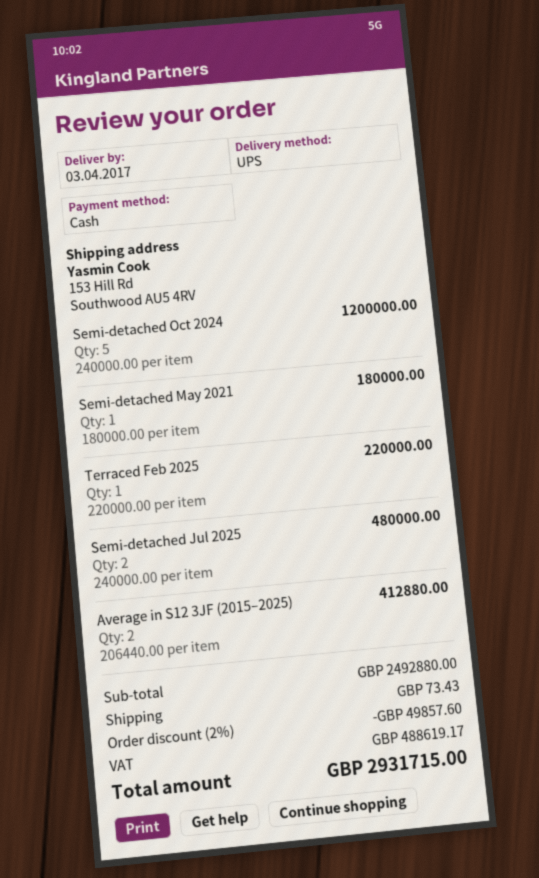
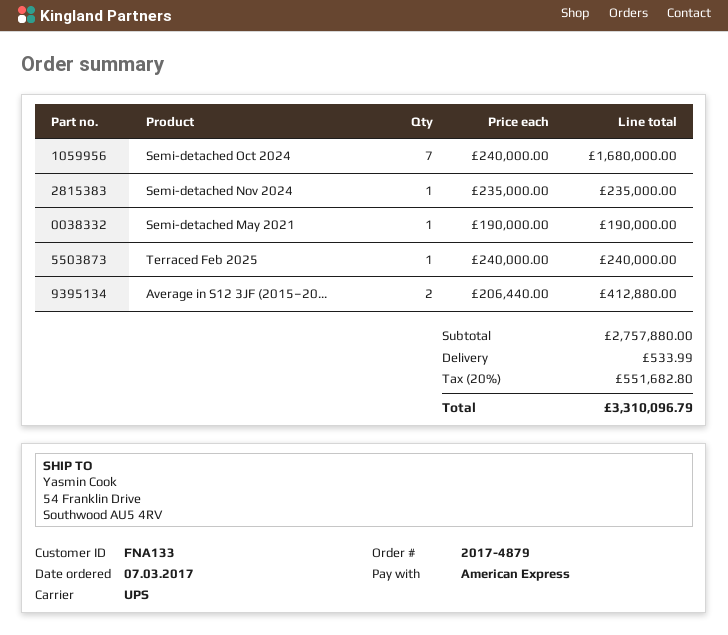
payment method: cash -> American Express
ship to: 153 Hill Rd, Southwood AU5 4RV -> 54 Franklin Drive, Southwood AU5 4RV
Semi-detached Oct 2024: 5 x 240000.00 = 1200000.00 -> 7 x 240000.00 = 1680000.00
Semi-detached May 2021: 1 x 180000.00 = 180000.00 -> 1 x 190000.00 = 190000.00
Terraced Feb 2025: 1 x 220000.00 = 220000.00 -> 1 x 240000.00 = 240000.00
Semi-detached Jul 2025: 2 x 240000.00 = 480000.00 -> none
Semi-detached Nov 2024: none -> 1 x 235000.00 = 235000.00
subtotal: 2492880.00 -> 2757880.00
discount: 2% = 49857.60 -> none
shipping: 73.43 -> 533.99
tax: 488619.17 -> 551682.80
total: 2931715.00 -> 3310096.79

